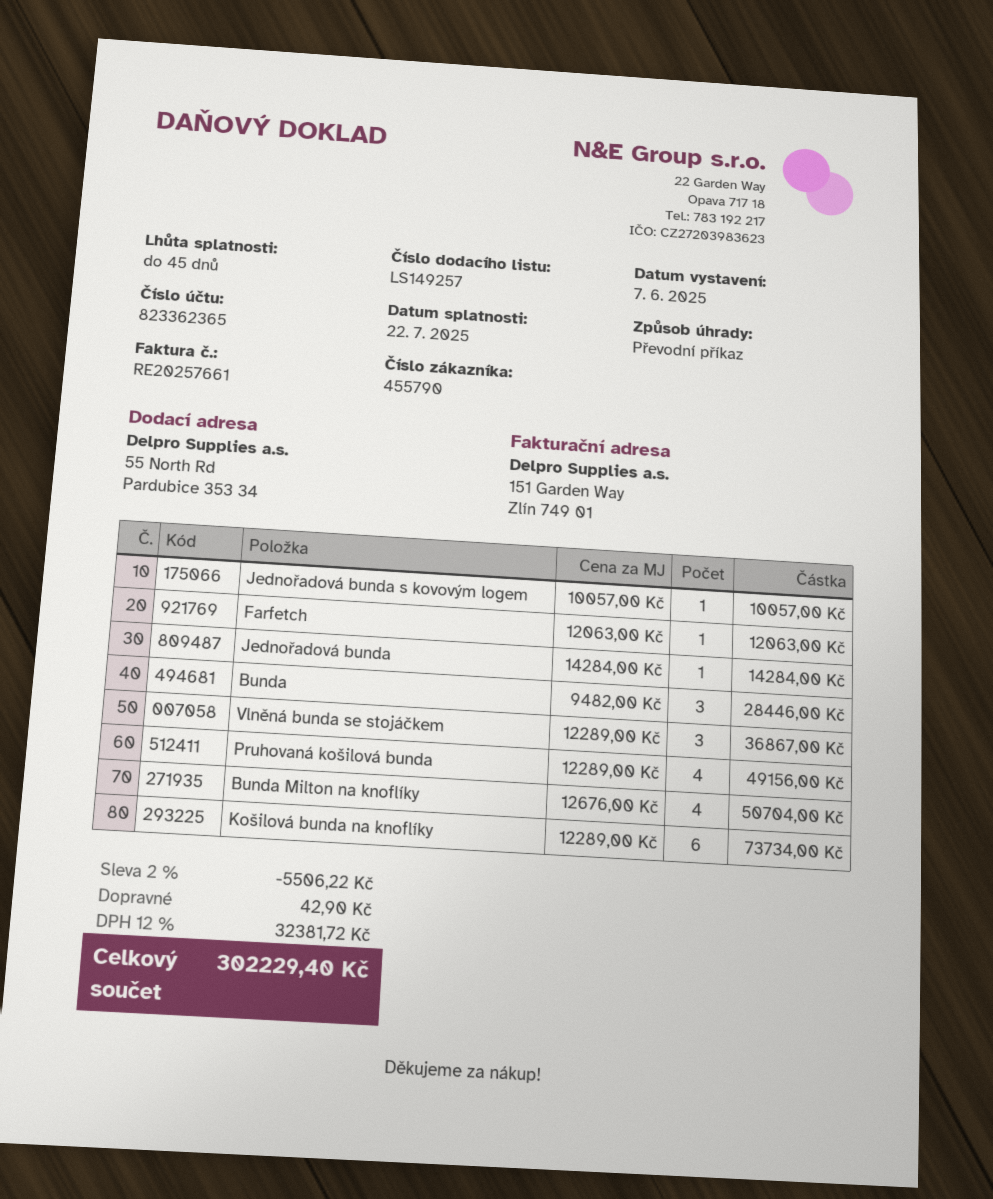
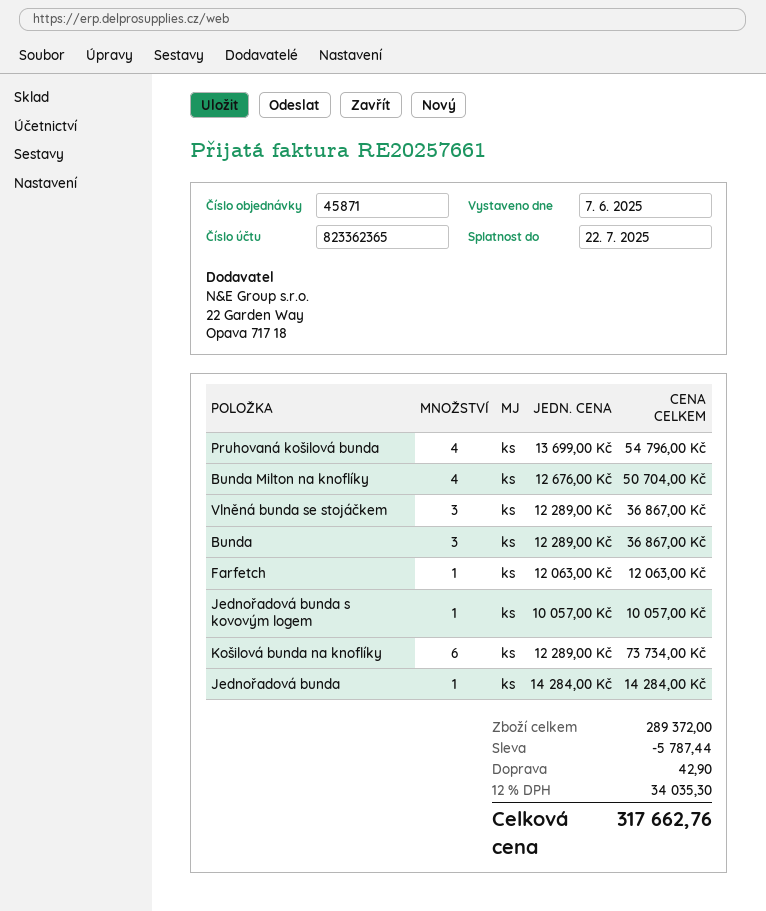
Bunda: 3 x 9482.00 = 28446.00 -> 3 x 12289.00 = 36867.00
Pruhovaná košilová bunda: 4 x 12289.00 = 49156.00 -> 4 x 13699.00 = 54796.00
discount: 5506.22 -> 5787.44
tax: 12% = 32381.72 -> 12% = 34035.30
total: 302229.40 -> 317662.76

